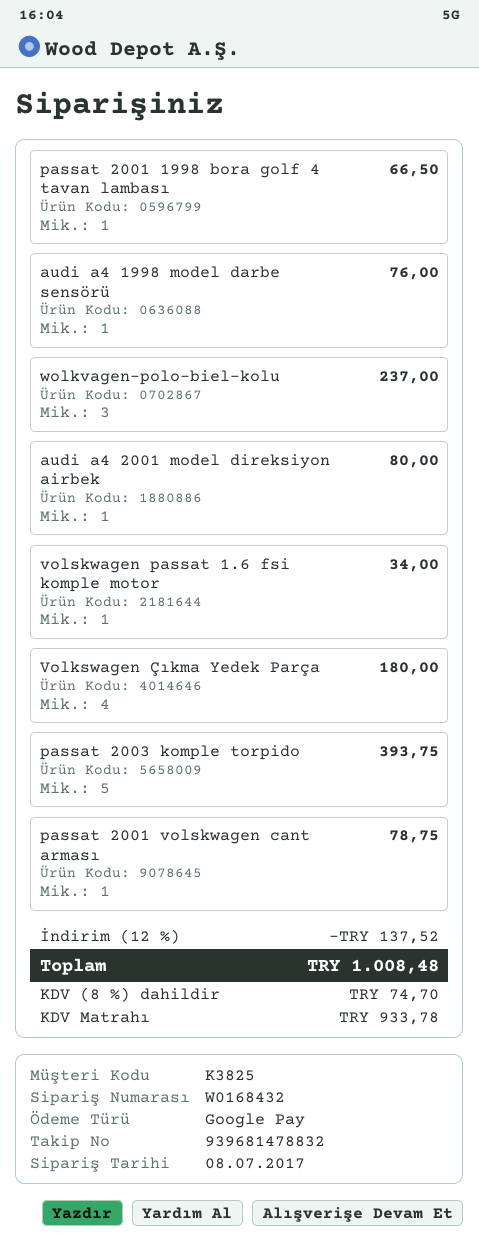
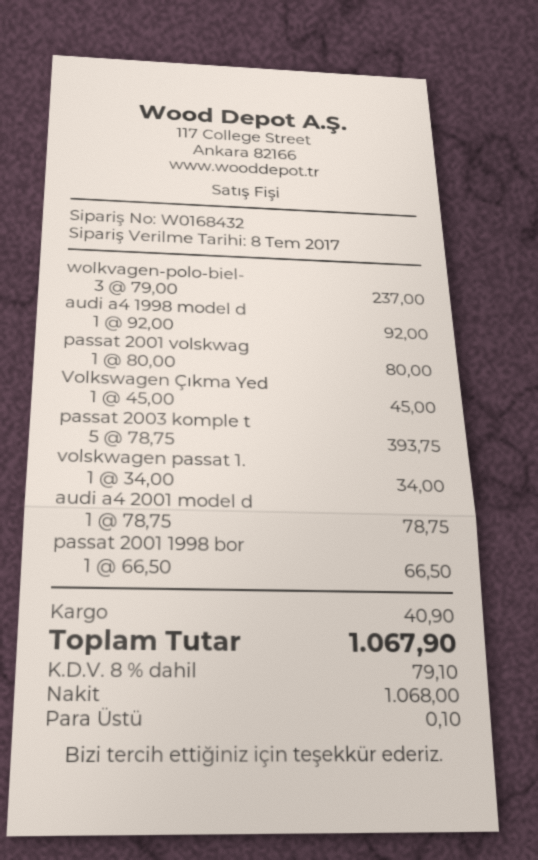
payment method: Google Pay -> cash
audi a4 1998 model darbe sensörü: 1 for 76.00 -> 1 for 92.00
audi a4 2001 model direksiyon airbek: 1 for 80.00 -> 1 for 78.75
Volkswagen Çıkma Yedek Parça: 4 for 180.00 -> 1 for 45.00
passat 2001 volskwagen cant arması: 1 for 78.75 -> 1 for 80.00
discount: 12% = 137.52 -> none
shipping: none -> 40.90
tax: 8% = 74.70 -> 8% = 79.10
total: 1008.48 -> 1067.90

